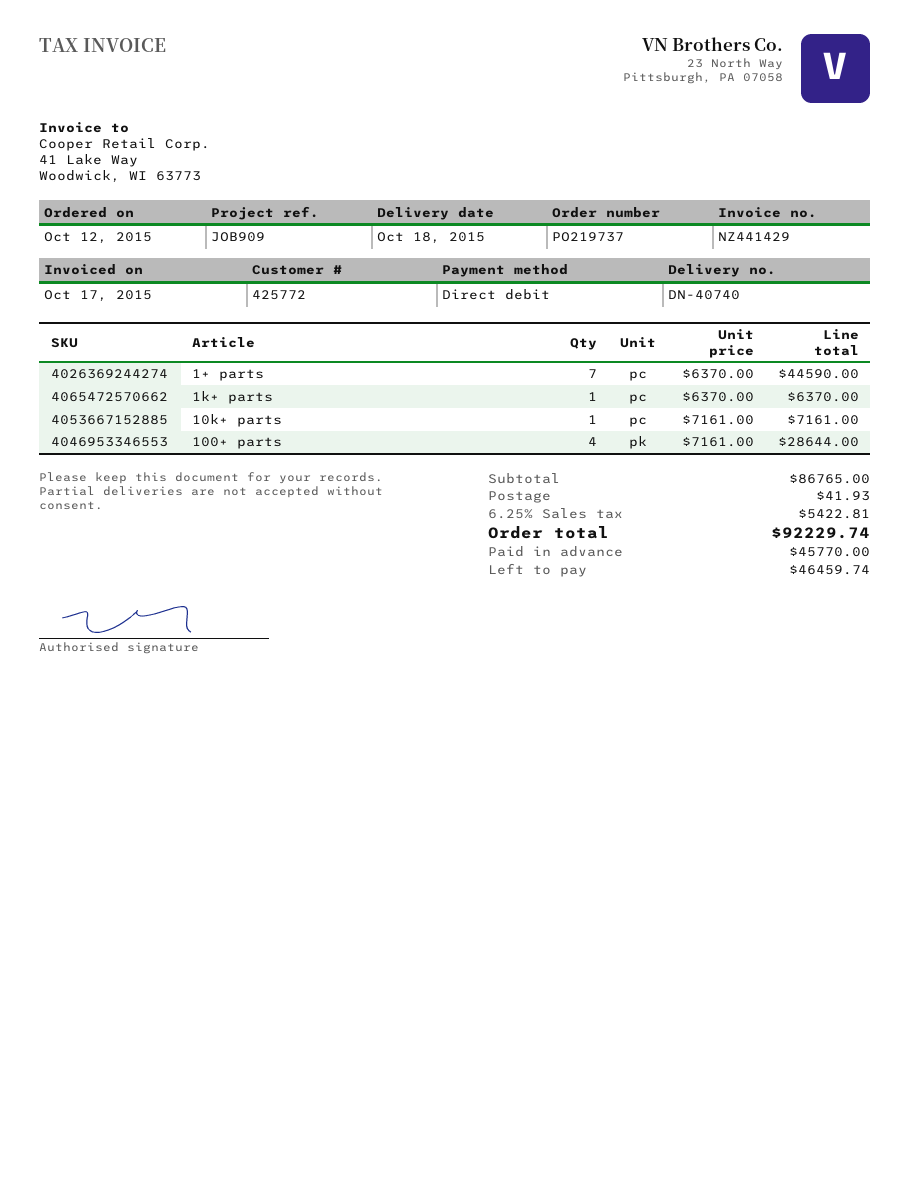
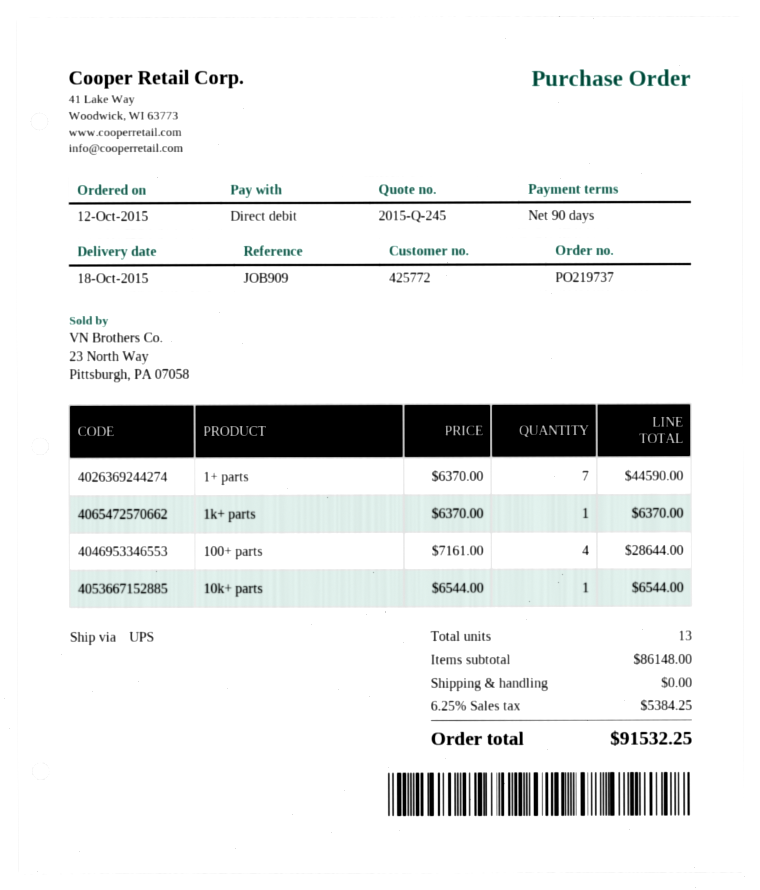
10k+ parts: 1 x 7161.00 = 7161.00 -> 1 x 6544.00 = 6544.00
subtotal: 86765.00 -> 86148.00
shipping: 41.93 -> 0.00
tax: 6.25% = 5422.81 -> 6.25% = 5384.25
total: 92229.74 -> 91532.25

